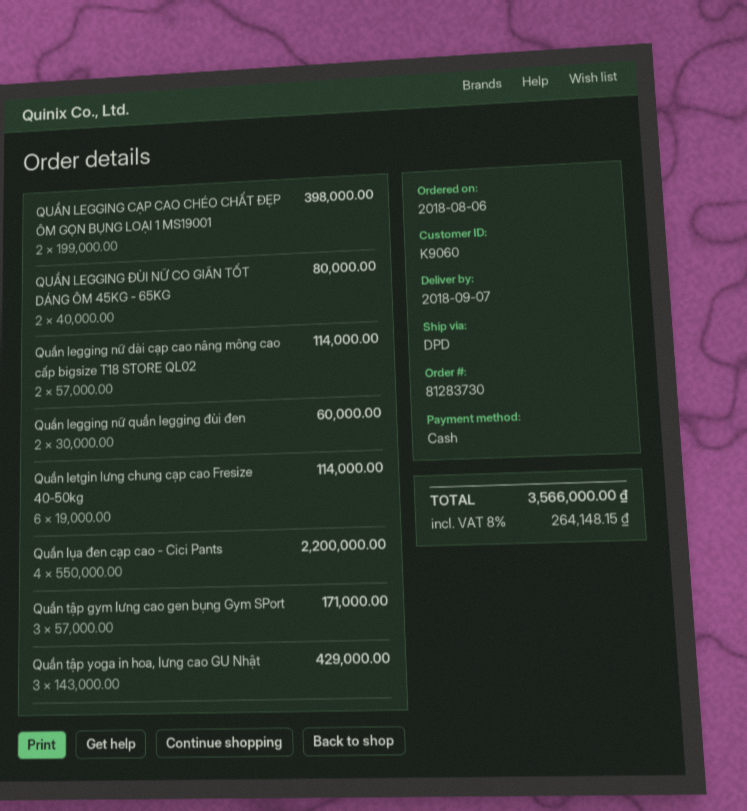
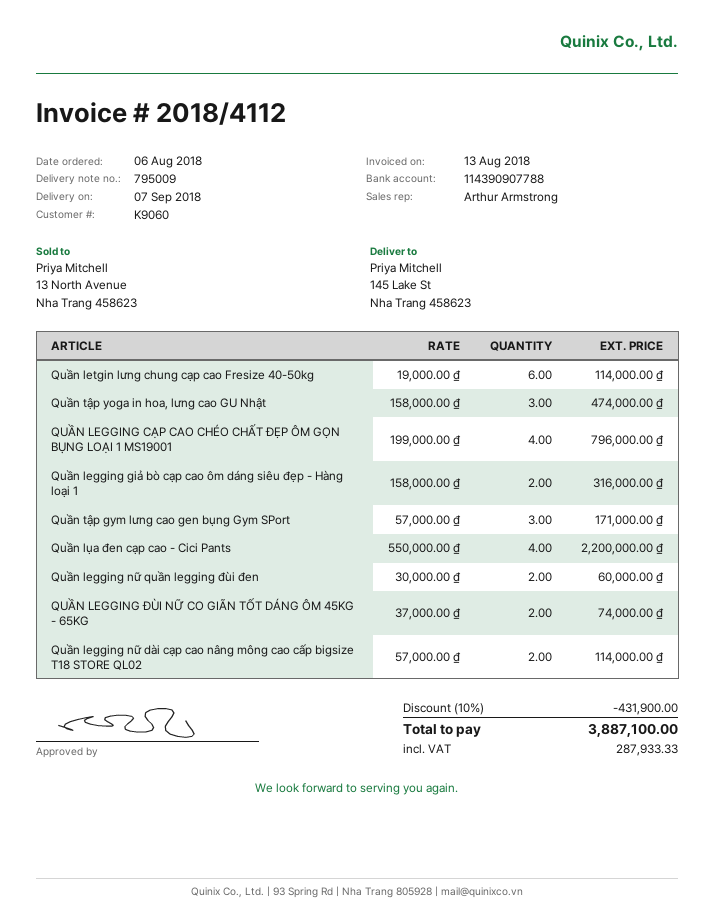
QUẦN LEGGING CẠP CAO CHÉO CHẤT ĐẸP ÔM GỌN BỤNG LOẠI 1 MS19001: 2 x 199000.00 = 398000.00 -> 4 x 199000.00 = 796000.00
QUẦN LEGGING ĐÙI NỮ CO GIÃN TỐT DÁNG ÔM 45KG - 65KG: 2 x 40000.00 = 80000.00 -> 2 x 37000.00 = 74000.00
Quần tập yoga in hoa, lưng cao GU Nhật: 3 x 143000.00 = 429000.00 -> 3 x 158000.00 = 474000.00
Quần legging giả bò cạp cao ôm dáng siêu đẹp - Hàng loại 1: none -> 2 x 158000.00 = 316000.00
discount: none -> 10% = 431900.00
tax: 264148.15 -> 287933.33
total: 3566000.00 -> 3887100.00

